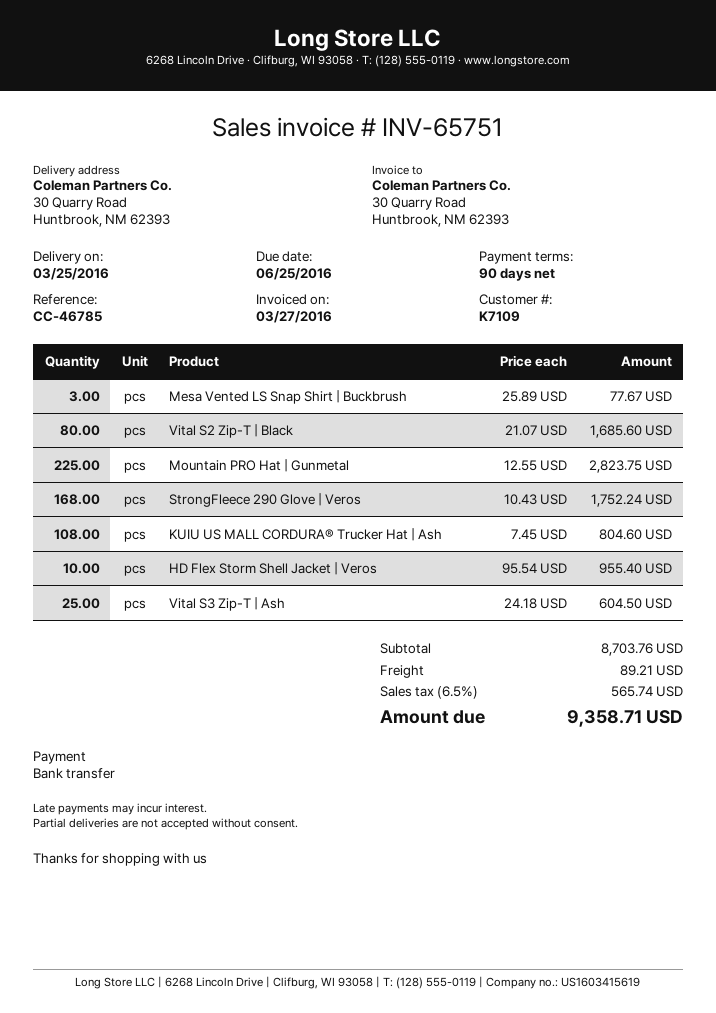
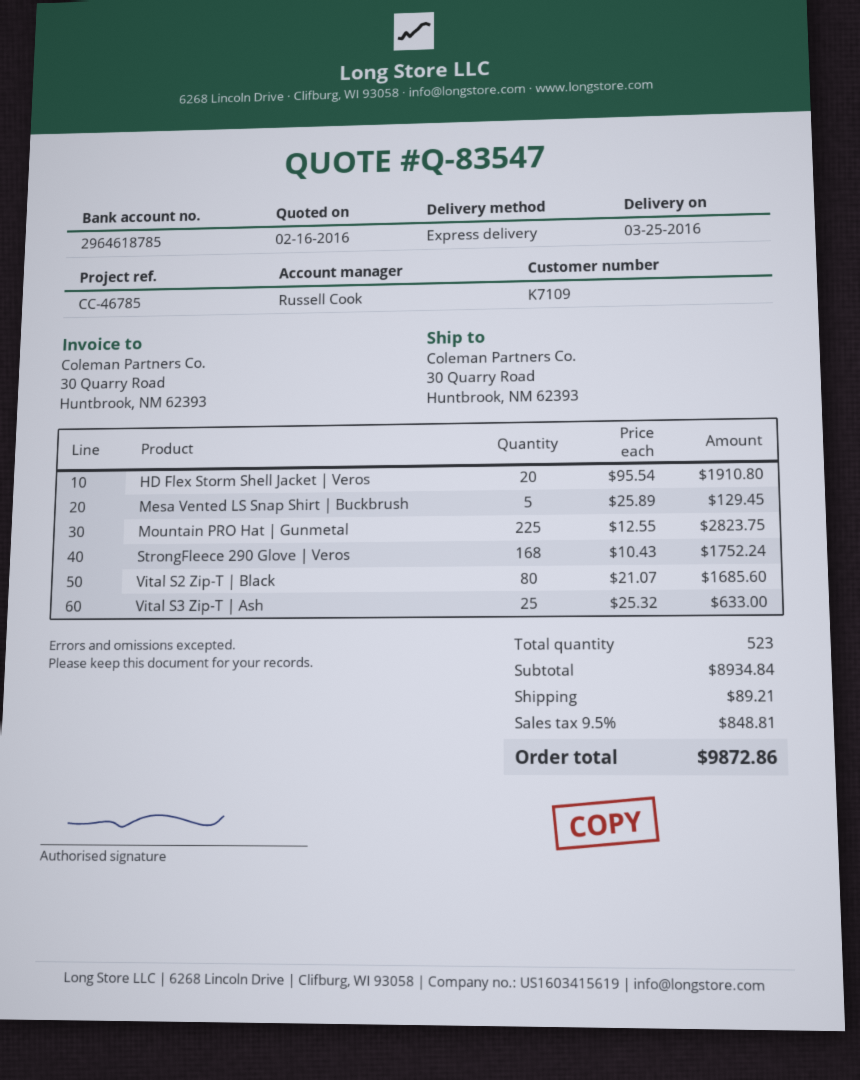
Mesa Vented LS Snap Shirt | Buckbrush: 3 x 25.89 = 77.67 -> 5 x 25.89 = 129.45
KUIU US MALL CORDURA® Trucker Hat | Ash: 108 x 7.45 = 804.60 -> none
HD Flex Storm Shell Jacket | Veros: 10 x 95.54 = 955.40 -> 20 x 95.54 = 1910.80
Vital S3 Zip-T | Ash: 25 x 24.18 = 604.50 -> 25 x 25.32 = 633.00
subtotal: 8703.76 -> 8934.84
tax: 6.5% = 565.74 -> 9.5% = 848.81
total: 9358.71 -> 9872.86

